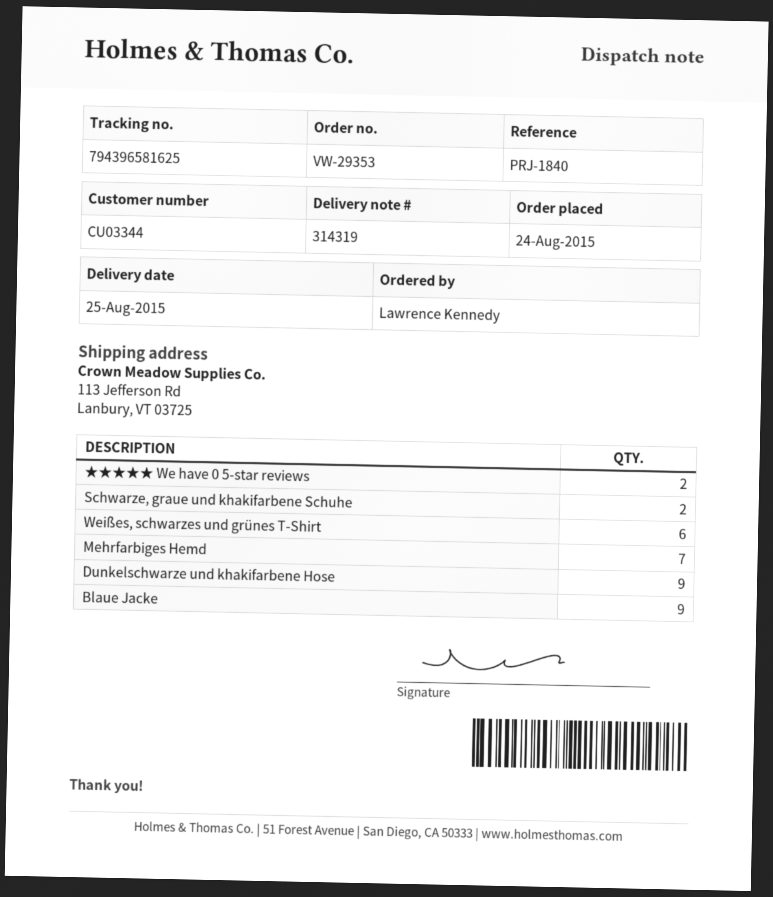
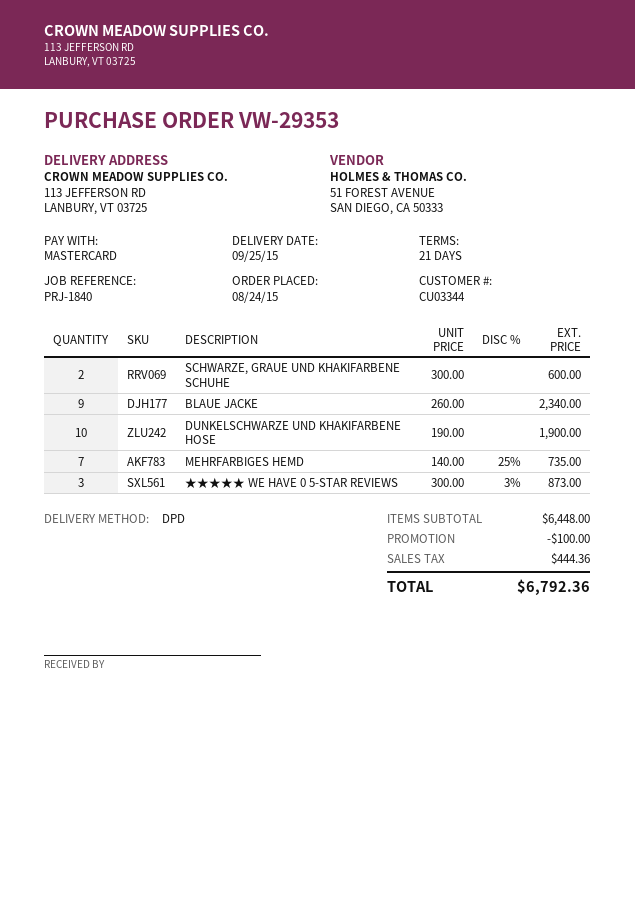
delivery date: 2015-08-25 -> 2015-09-25
★★★★★ We have 0 5-star reviews: 2 -> 3
Weißes, schwarzes und grünes T-Shirt: 6 -> none
Dunkelschwarze und khakifarbene Hose: 9 -> 10

